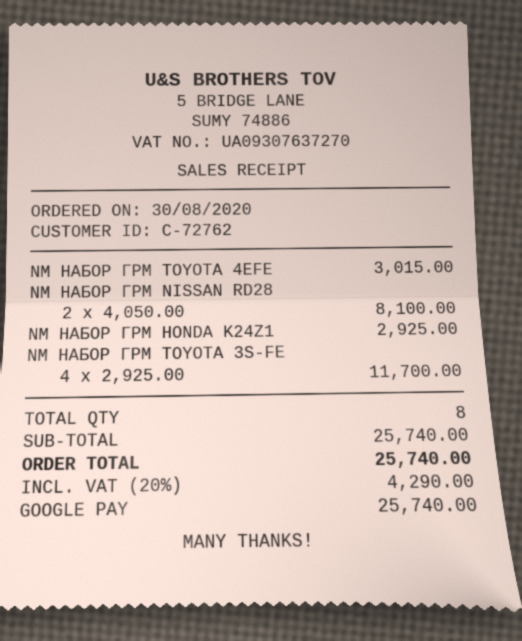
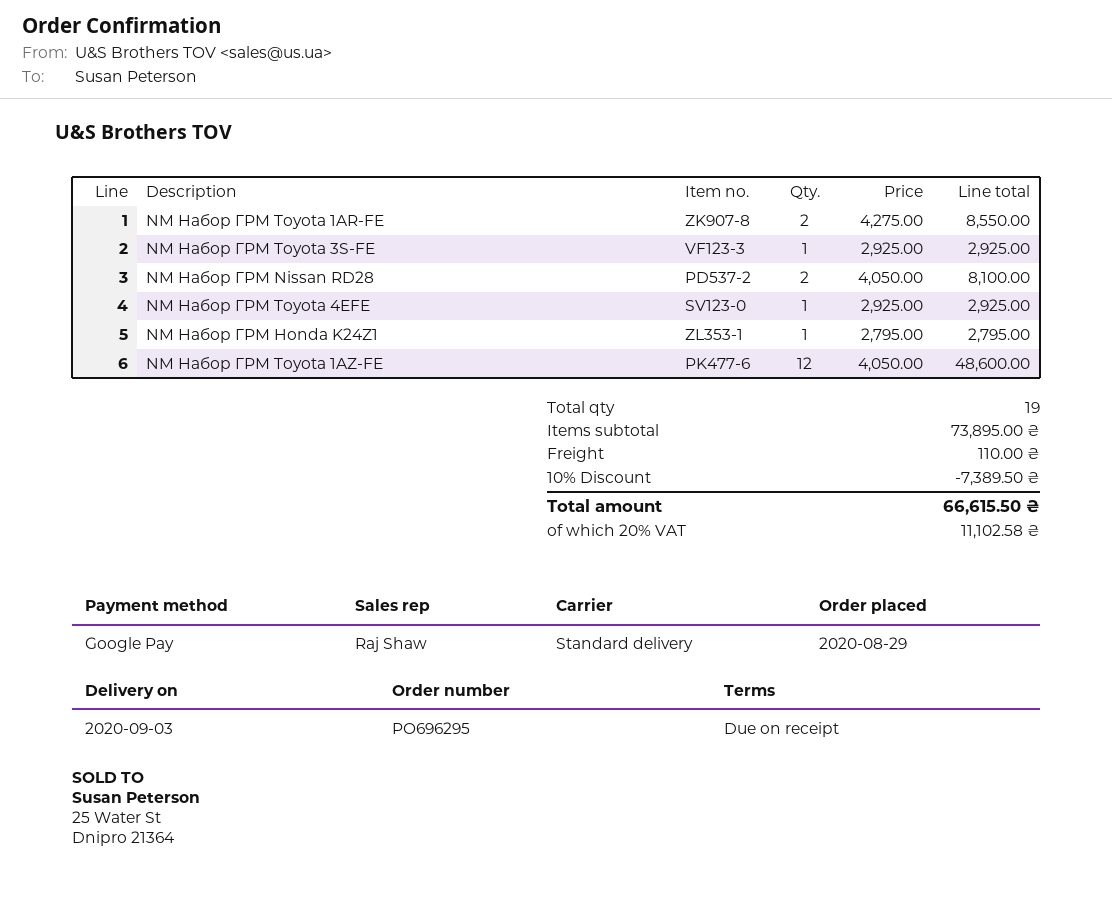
order date: 2020-08-30 -> 2020-08-29
NM НАБОР ГРМ TOYOTA 4EFE: 1 x 3015.00 = 3015.00 -> 1 x 2925.00 = 2925.00
NM НАБОР ГРМ HONDA K24Z1: 1 x 2925.00 = 2925.00 -> 1 x 2795.00 = 2795.00
NM НАБОР ГРМ TOYOTA 3S-FE: 4 x 2925.00 = 11700.00 -> 1 x 2925.00 = 2925.00
NM Набор ГРМ Toyota 1AR-FE: none -> 2 x 4275.00 = 8550.00
NM Набор ГРМ Toyota 1AZ-FE: none -> 12 x 4050.00 = 48600.00
total quantity: 8 -> 19
subtotal: 25740.00 -> 73895.00
discount: none -> 10% = 7389.50
shipping: none -> 110.00
tax: 20% = 4290.00 -> 20% = 11102.58
total: 25740.00 -> 66615.50

